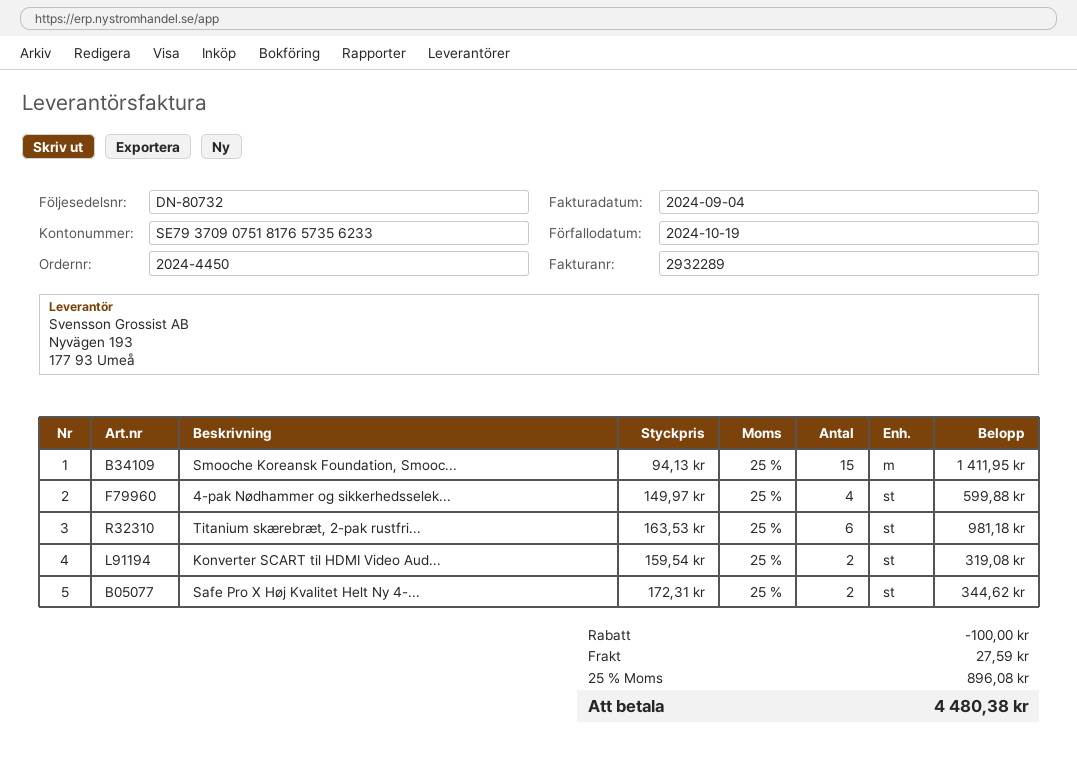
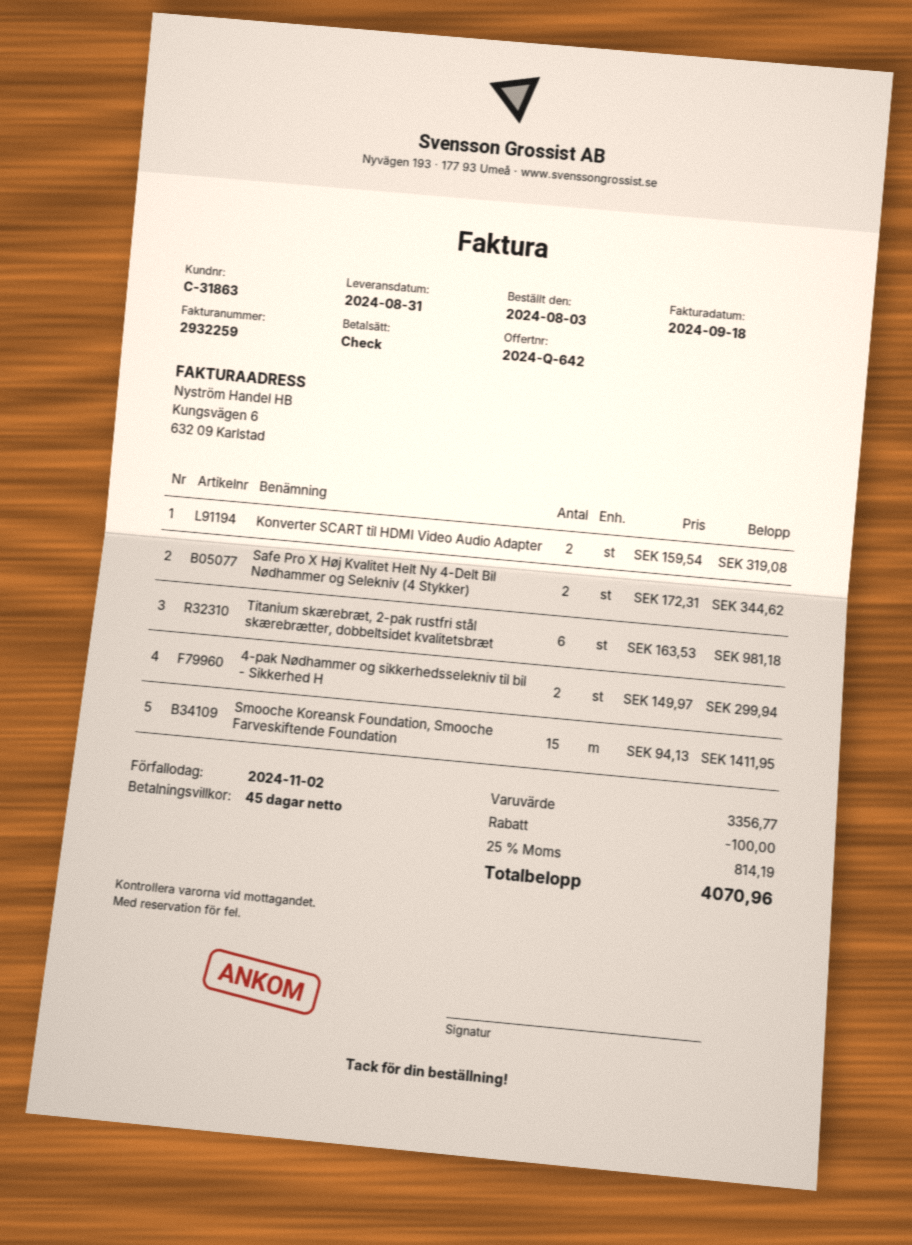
invoice number: 2932289 -> 2932259
invoice date: 2024-09-04 -> 2024-09-18
due date: 2024-10-19 -> 2024-11-02
4-pak Nødhammer og sikkerhedsselek...: 4 x 149.97 = 599.88 -> 2 x 149.97 = 299.94
shipping: 27.59 -> none
tax: 25% = 896.08 -> 25% = 814.19
total: 4480.38 -> 4070.96

